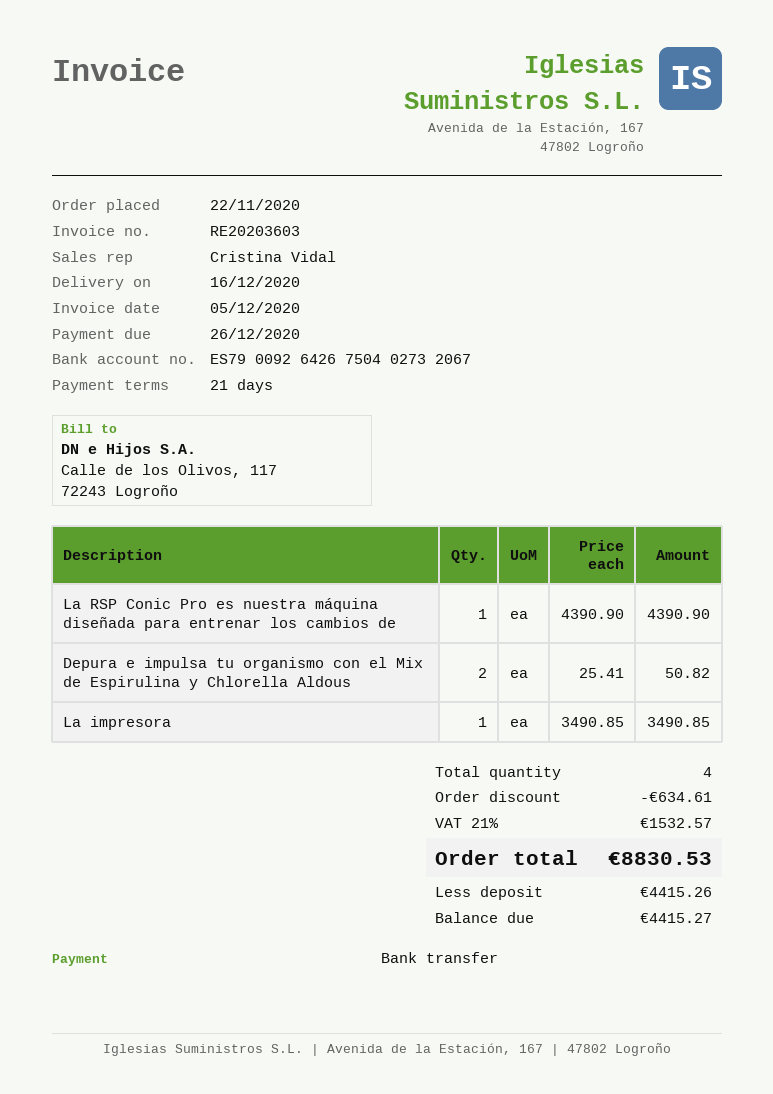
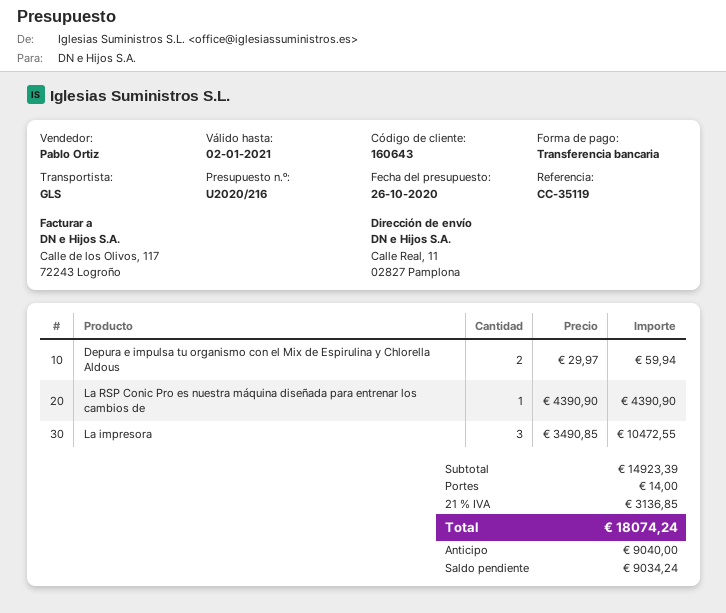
sales rep: Cristina Vidal -> Pablo Ortiz
Depura e impulsa tu organismo con el Mix de Espirulina y Chlorella Aldous: 2 x 25.41 = 50.82 -> 2 x 29.97 = 59.94
La impresora: 1 x 3490.85 = 3490.85 -> 3 x 3490.85 = 10472.55
discount: 634.61 -> none
shipping: none -> 14.00
tax: 21% = 1532.57 -> 21% = 3136.85
total: 8830.53 -> 18074.24
deposit: 4415.26 -> 9040.00
balance: 4415.27 -> 9034.24

